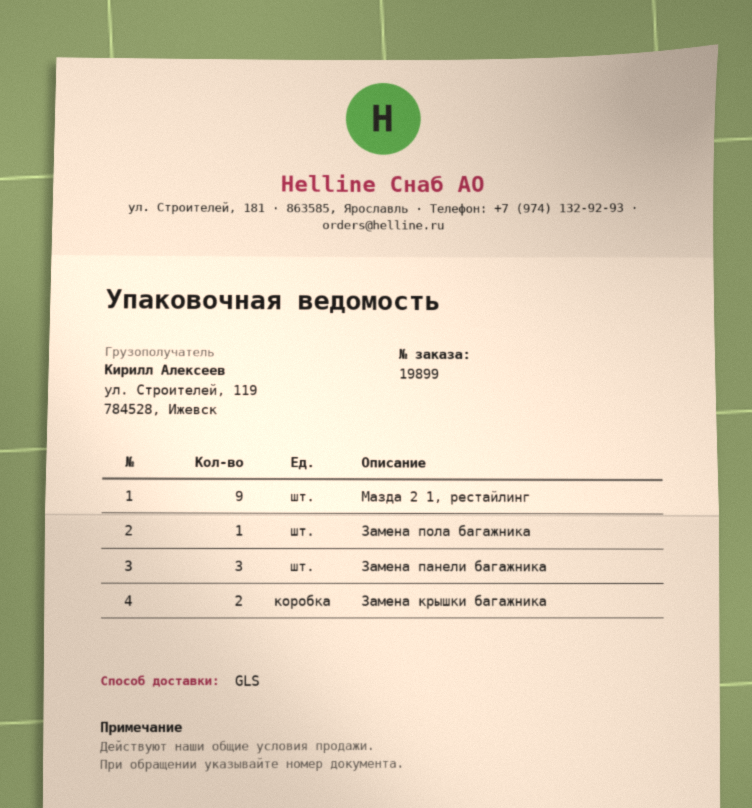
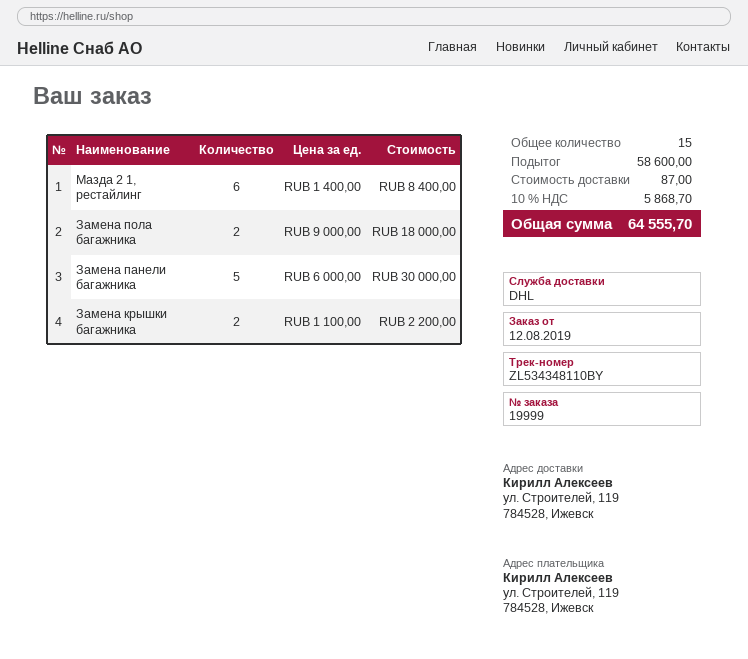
order number: 19899 -> 19999
shipping method: GLS -> DHL
Мазда 2 1, рестайлинг: 9 -> 6
Замена пола багажника: 1 -> 2
Замена панели багажника: 3 -> 5

